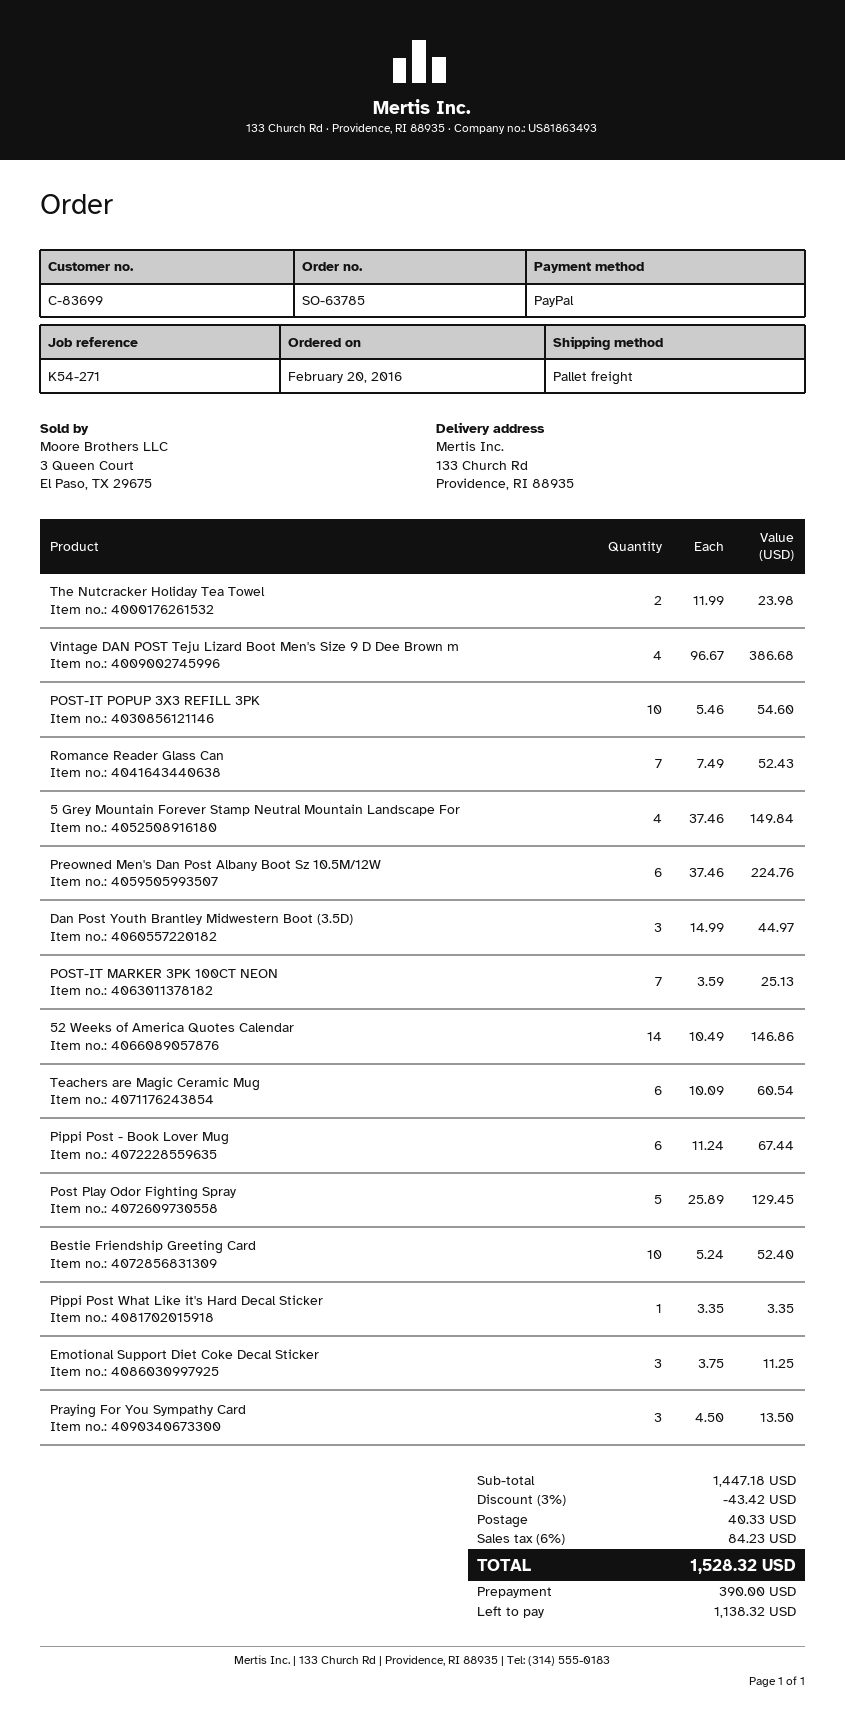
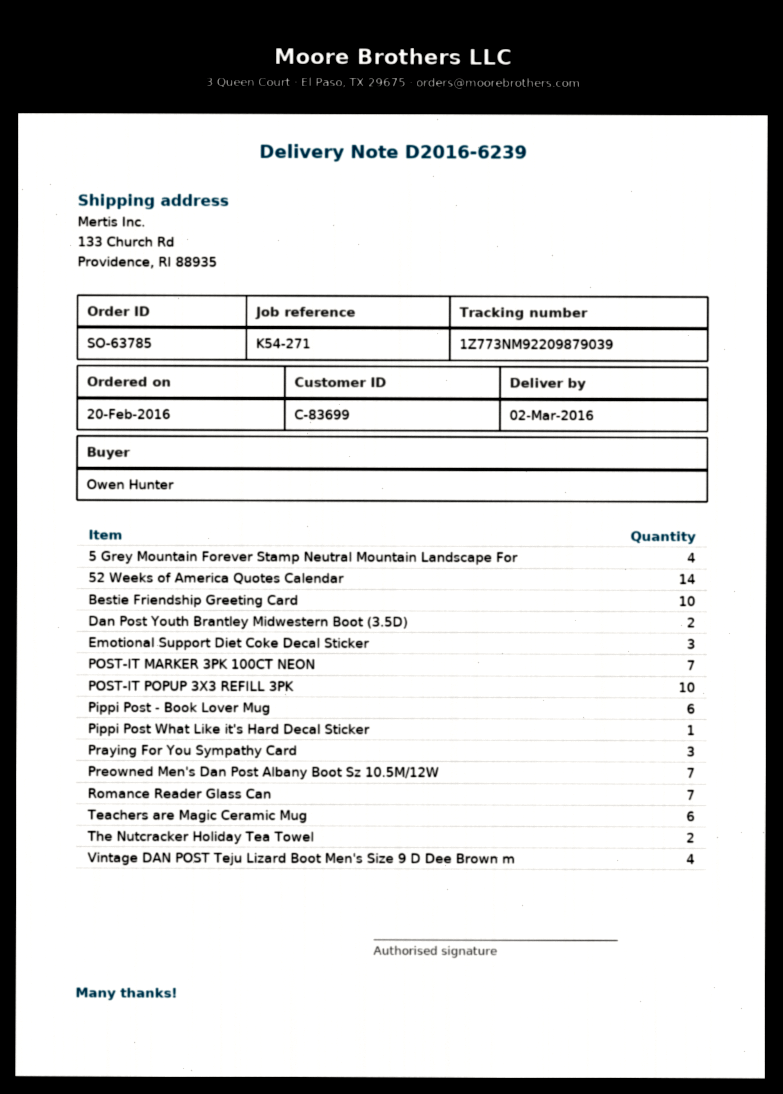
Preowned Men's Dan Post Albany Boot Sz 10.5M/12W: 6 -> 7
Dan Post Youth Brantley Midwestern Boot (3.5D): 3 -> 2
Post Play Odor Fighting Spray: 5 -> none

